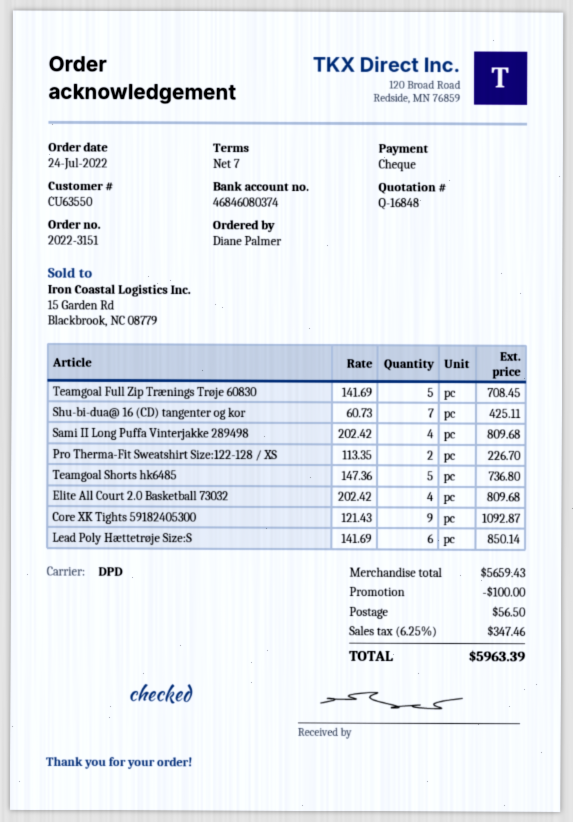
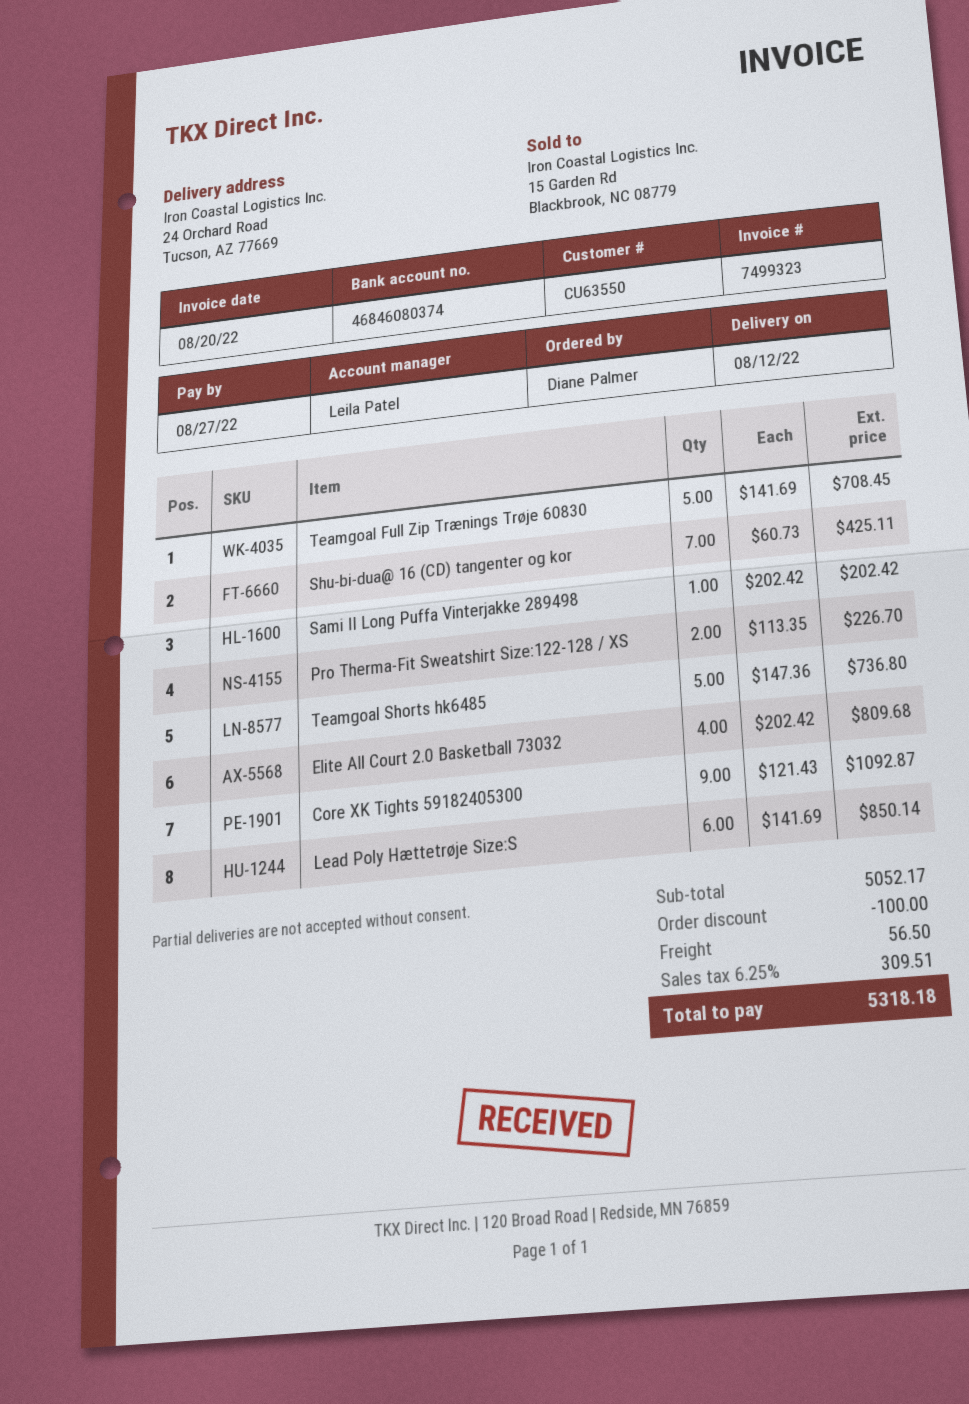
Sami II Long Puffa Vinterjakke 289498: 4 x 202.42 = 809.68 -> 1 x 202.42 = 202.42
subtotal: 5659.43 -> 5052.17
tax: 6.25% = 347.46 -> 6.25% = 309.51
total: 5963.39 -> 5318.18

